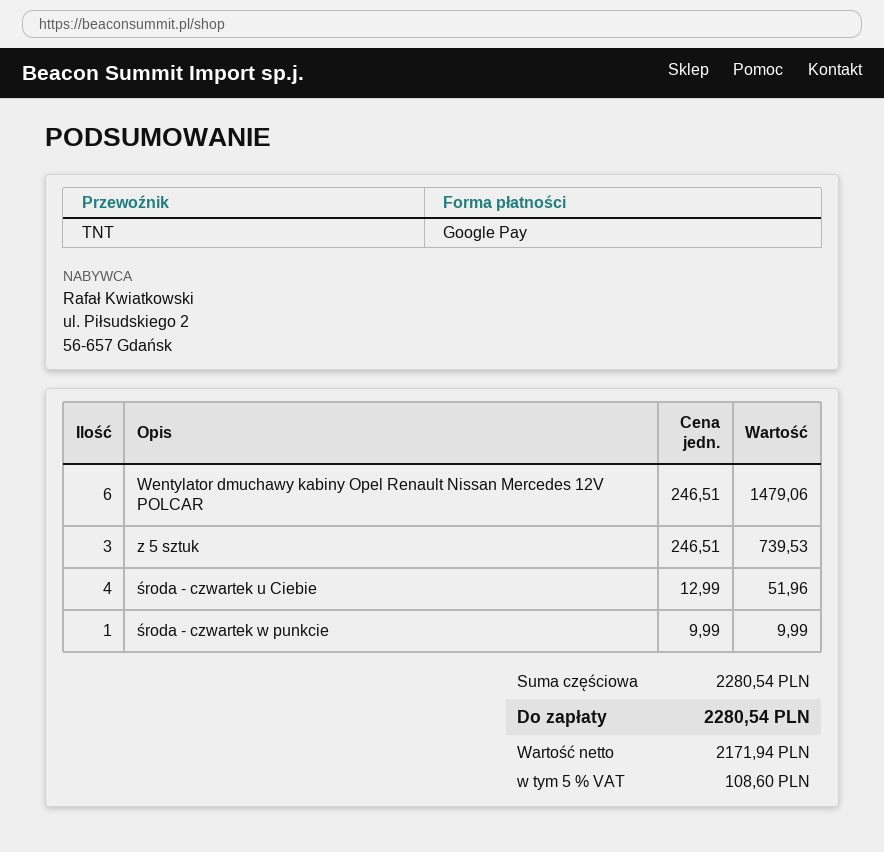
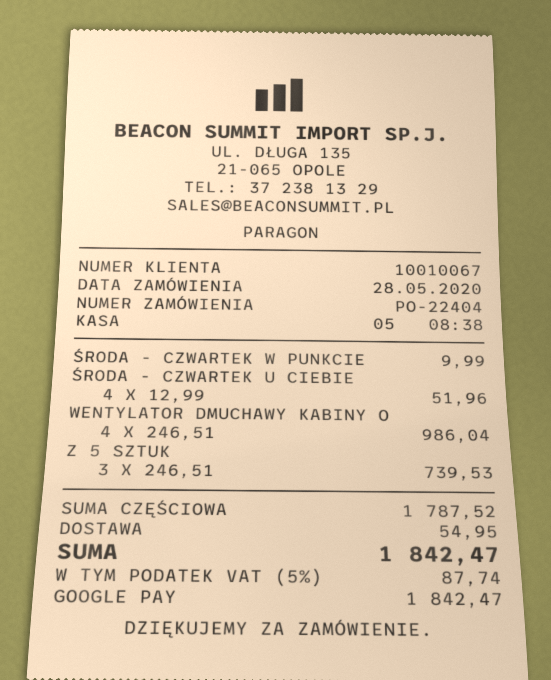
Wentylator dmuchawy kabiny Opel Renault Nissan Mercedes 12V POLCAR: 6 x 246.51 = 1479.06 -> 4 x 246.51 = 986.04
subtotal: 2280.54 -> 1787.52
shipping: none -> 54.95
tax: 5% = 108.60 -> 5% = 87.74
total: 2280.54 -> 1842.47

